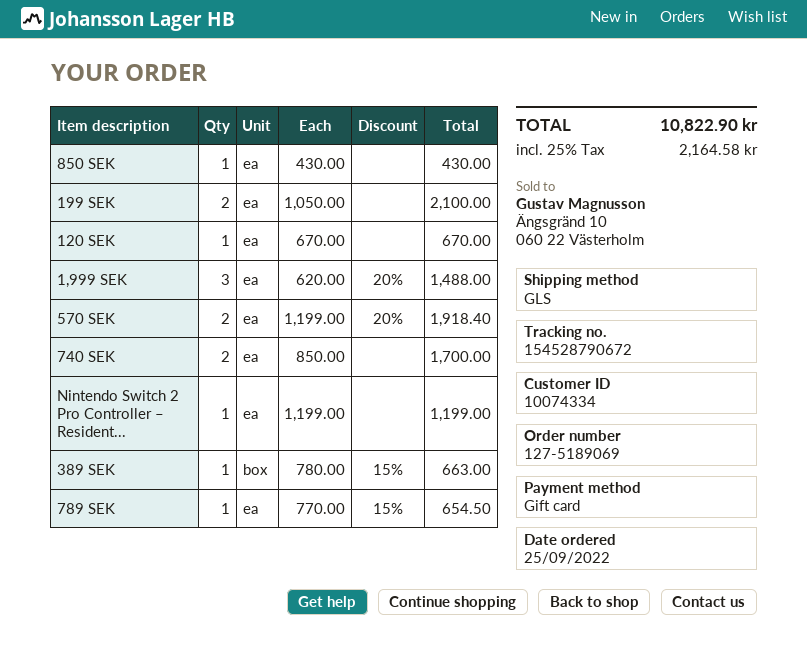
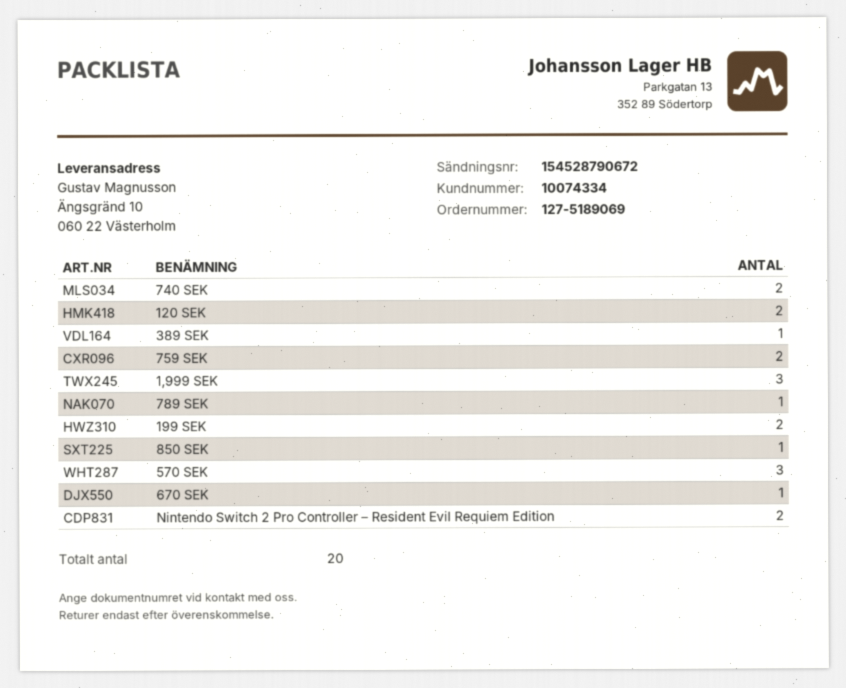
120 SEK: 1 -> 2
570 SEK: 2 -> 3
Nintendo Switch 2 Pro Controller – Resident...: 1 -> 2
759 SEK: none -> 2
670 SEK: none -> 1

